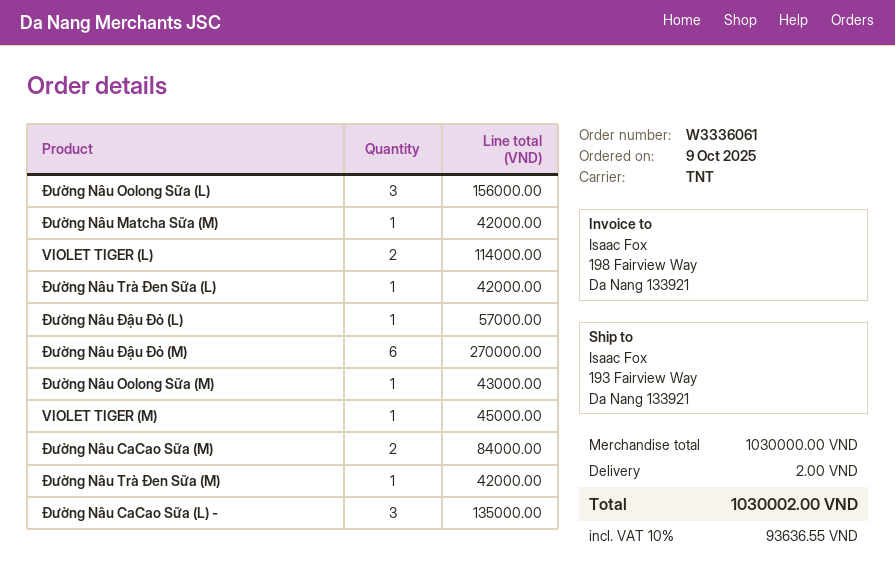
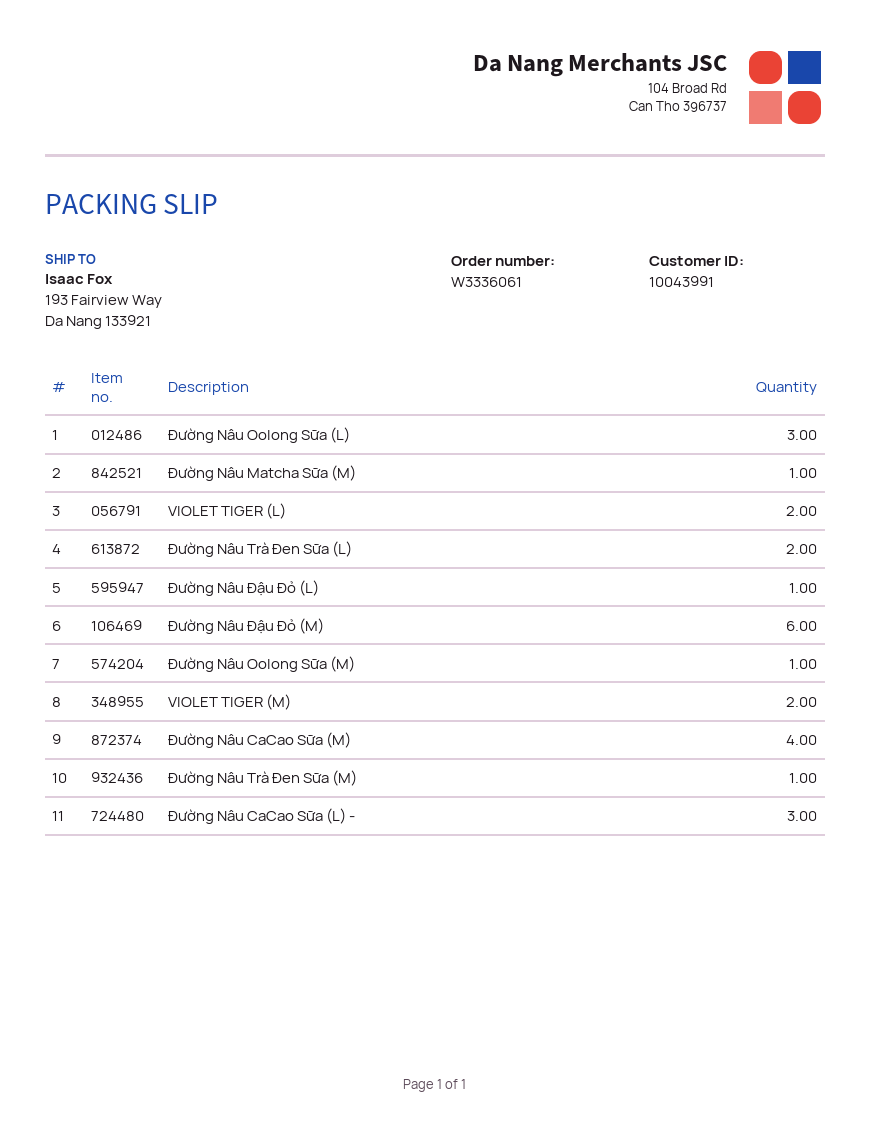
Đường Nâu Trà Đen Sữa (L): 1 -> 2
VIOLET TIGER (M): 1 -> 2
Đường Nâu CaCao Sữa (M): 2 -> 4

